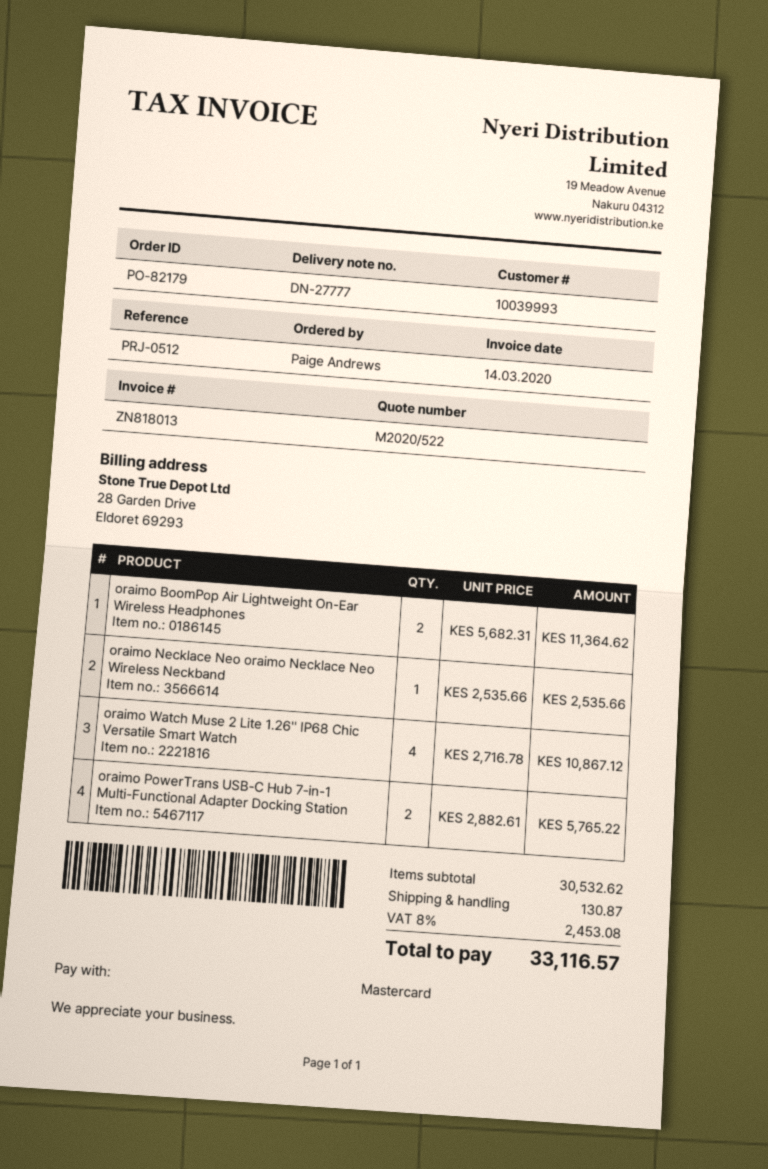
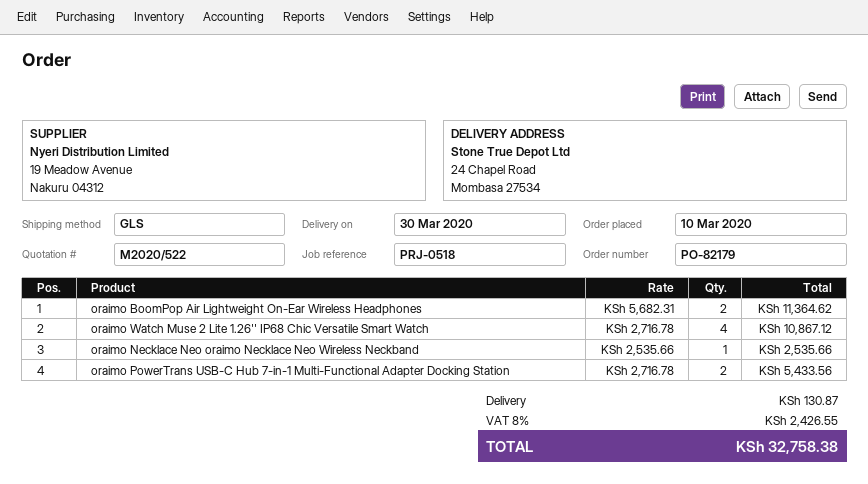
reference: PRJ-0512 -> PRJ-0518
oraimo PowerTrans USB-C Hub 7-in-1 Multi-Functional Adapter Docking Station: 2 x 2882.61 = 5765.22 -> 2 x 2716.78 = 5433.56
tax: 8% = 2453.08 -> 8% = 2426.55
total: 33116.57 -> 32758.38

